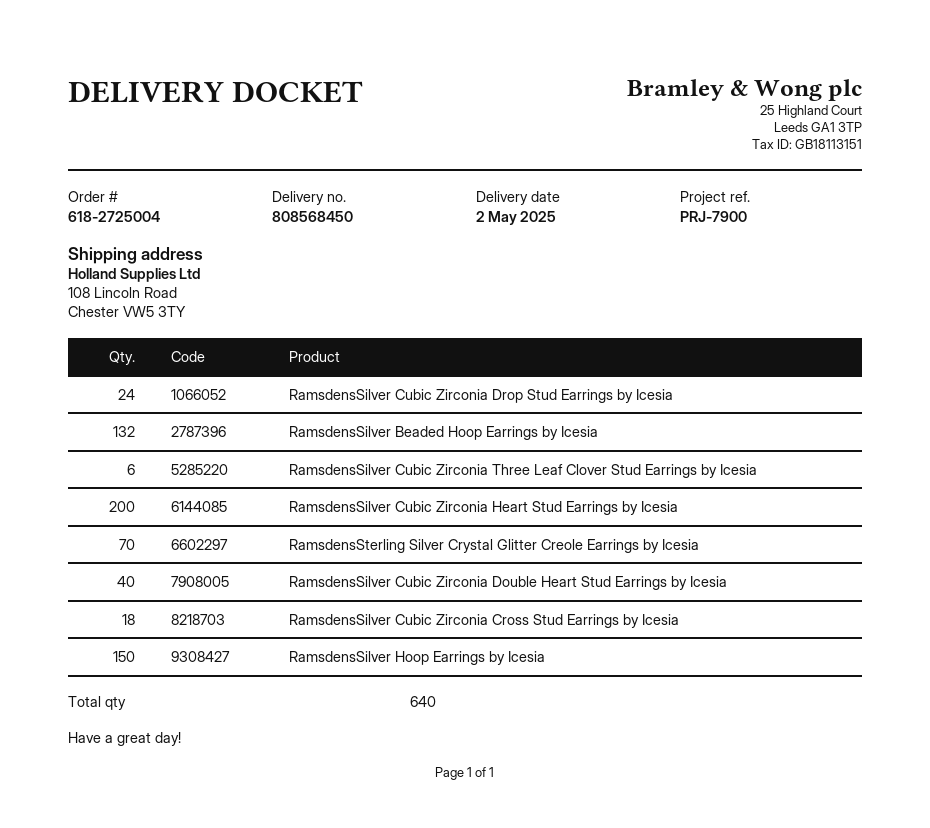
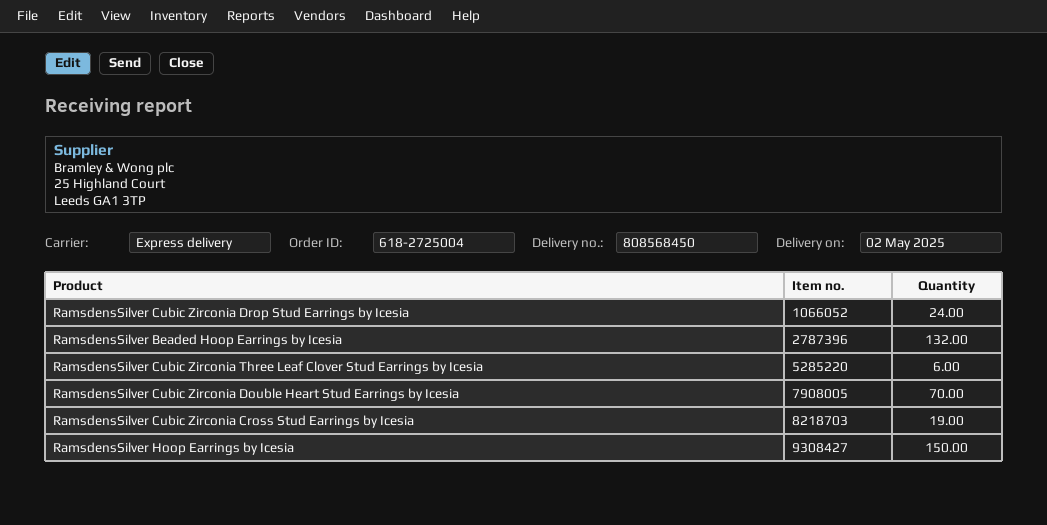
RamsdensSilver Cubic Zirconia Heart Stud Earrings by Icesia: 200 -> none
RamsdensSterling Silver Crystal Glitter Creole Earrings by Icesia: 70 -> none
RamsdensSilver Cubic Zirconia Double Heart Stud Earrings by Icesia: 40 -> 70
RamsdensSilver Cubic Zirconia Cross Stud Earrings by Icesia: 18 -> 19

